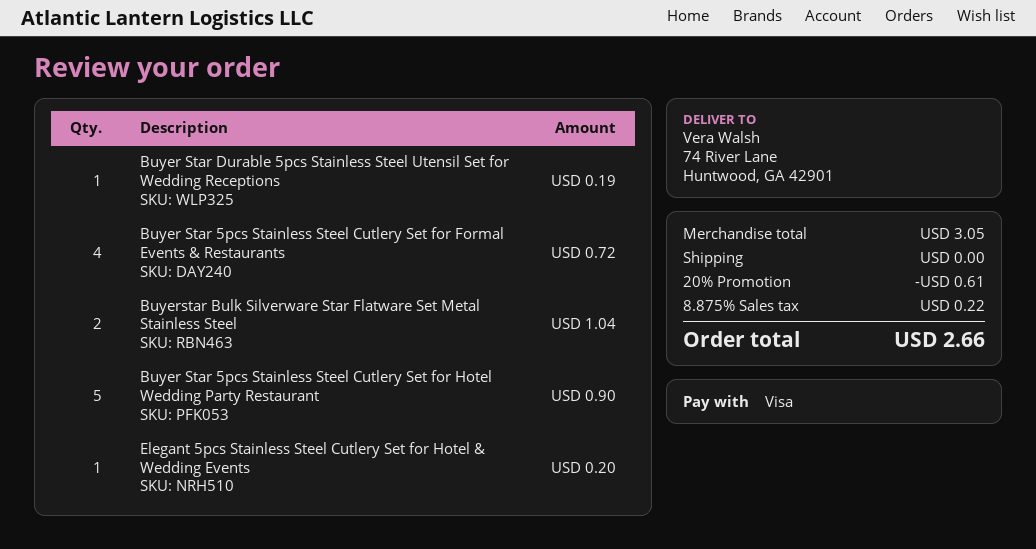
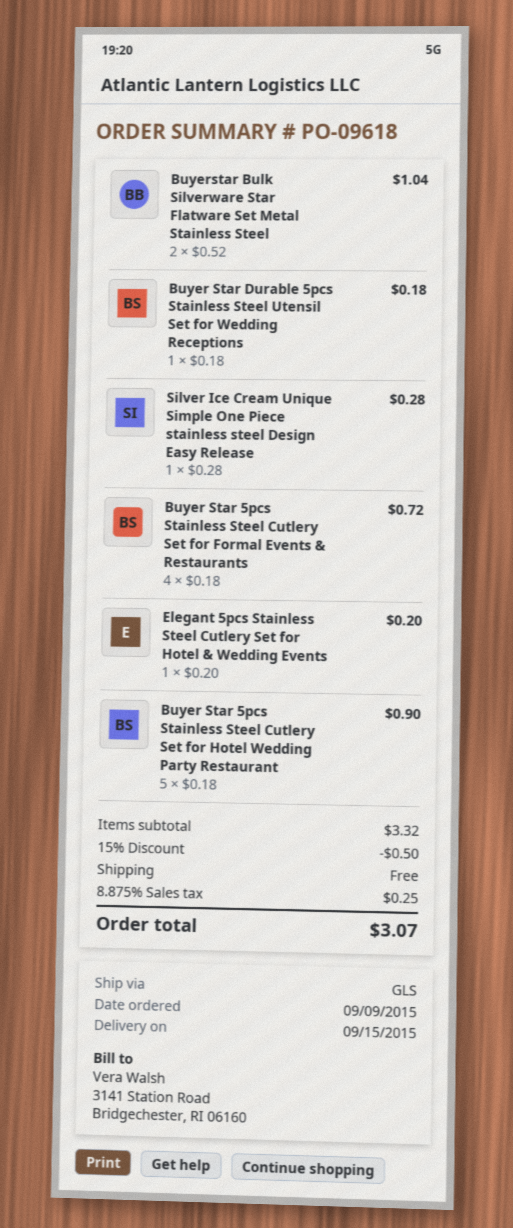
Buyer Star Durable 5pcs Stainless Steel Utensil Set for Wedding Receptions: 1 for 0.19 -> 1 for 0.18
Silver Ice Cream Unique Simple One Piece stainless steel Design Easy Release: none -> 1 for 0.28
subtotal: 3.05 -> 3.32
discount: 20% = 0.61 -> 15% = 0.50
tax: 8.875% = 0.22 -> 8.875% = 0.25
total: 2.66 -> 3.07

